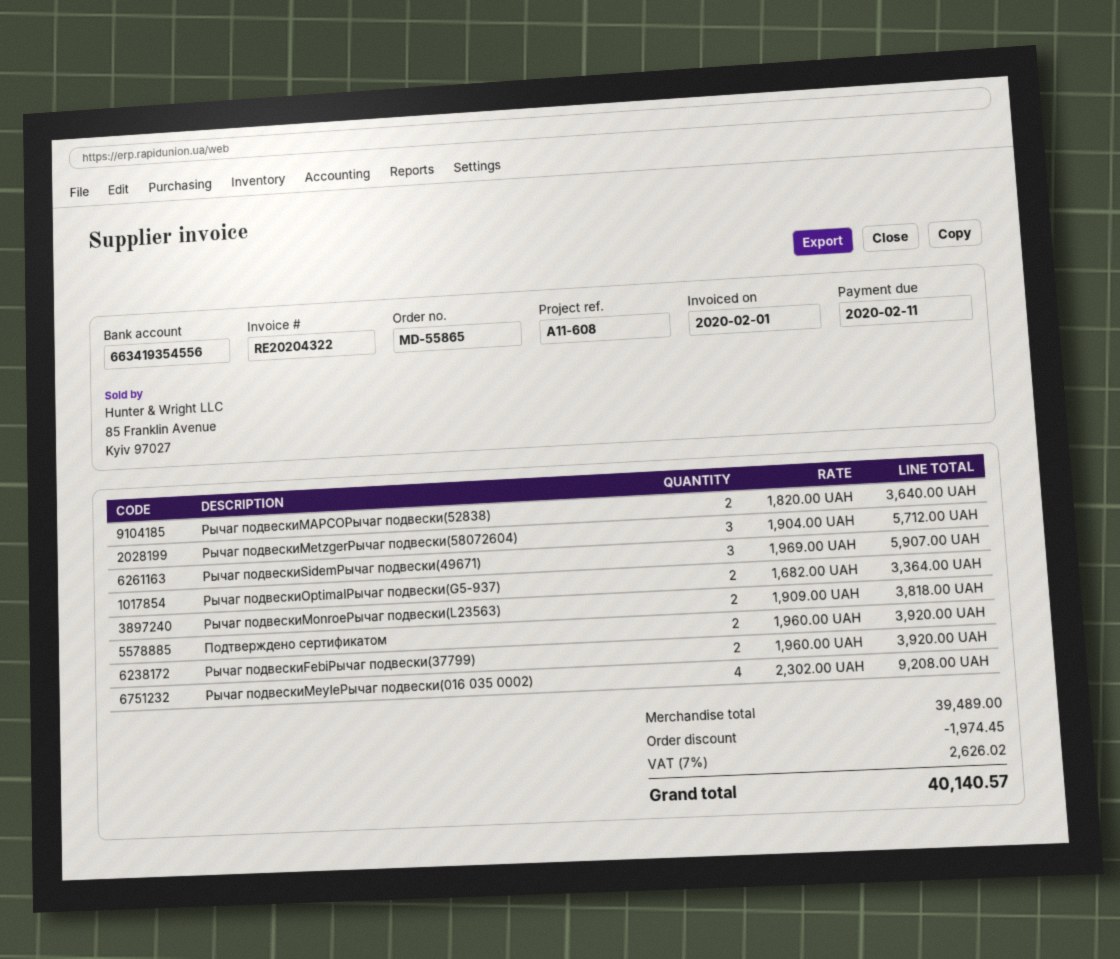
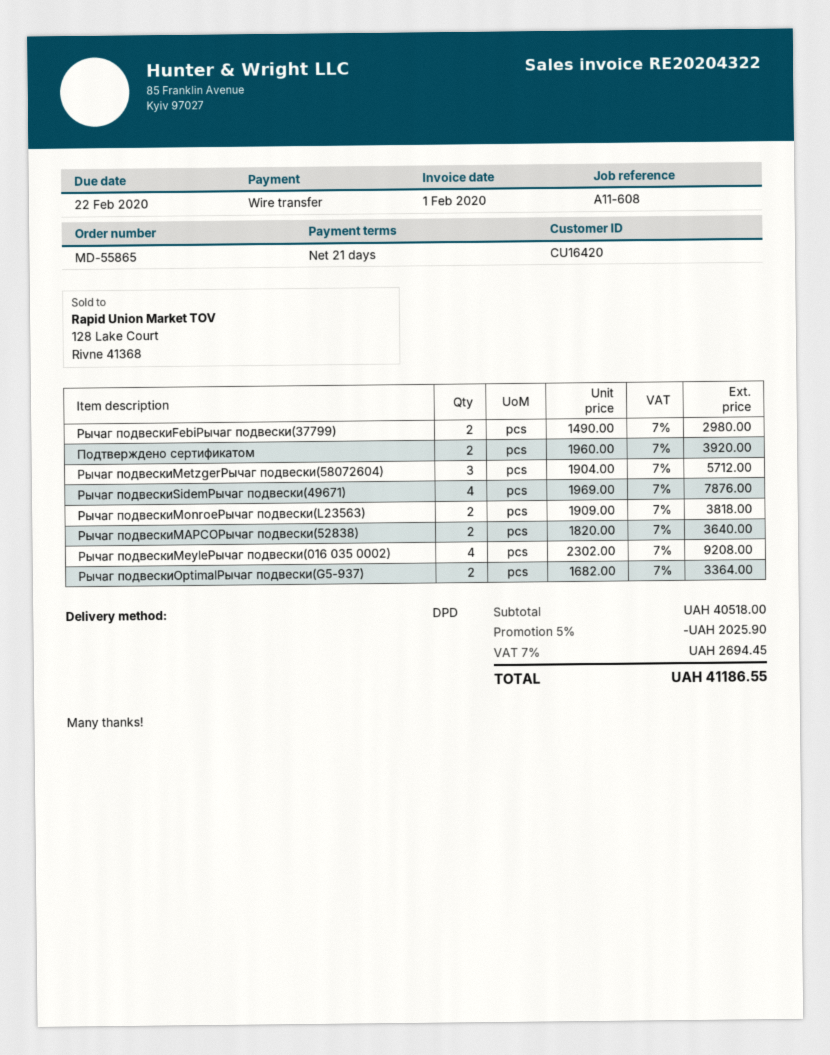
due date: 2020-02-11 -> 2020-02-22
Рычаг подвескиSidemРычаг подвески(49671): 3 x 1969.00 = 5907.00 -> 4 x 1969.00 = 7876.00
Рычаг подвескиFebiРычаг подвески(37799): 2 x 1960.00 = 3920.00 -> 2 x 1490.00 = 2980.00
subtotal: 39489.00 -> 40518.00
discount: 1974.45 -> 2025.90
tax: 7% = 2626.02 -> 7% = 2694.45
total: 40140.57 -> 41186.55

